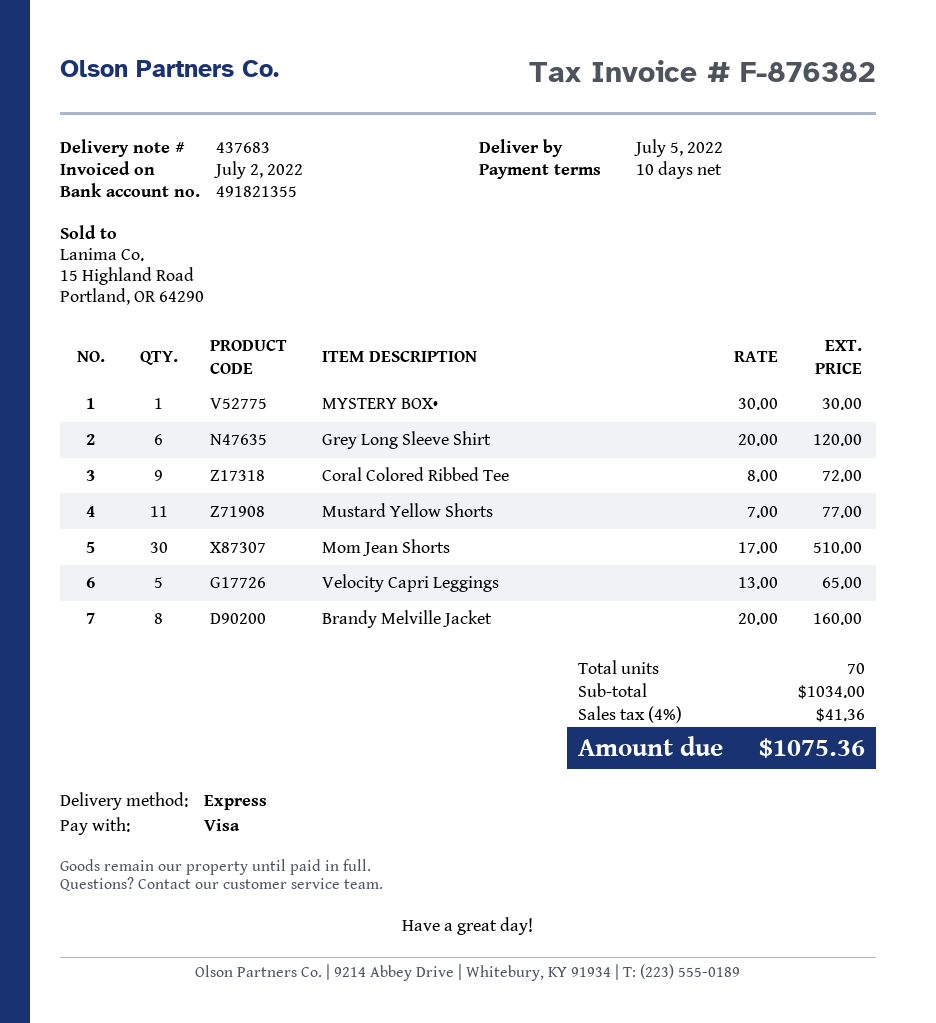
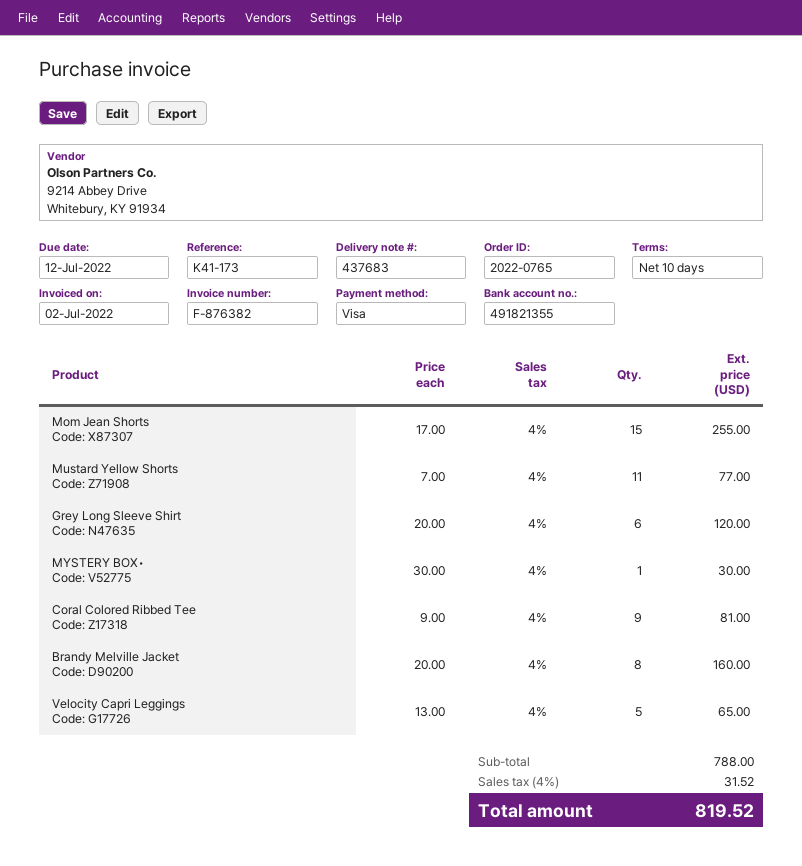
Coral Colored Ribbed Tee: 9 x 8.00 = 72.00 -> 9 x 9.00 = 81.00
Mom Jean Shorts: 30 x 17.00 = 510.00 -> 15 x 17.00 = 255.00
subtotal: 1034.00 -> 788.00
tax: 4% = 41.36 -> 4% = 31.52
total: 1075.36 -> 819.52

